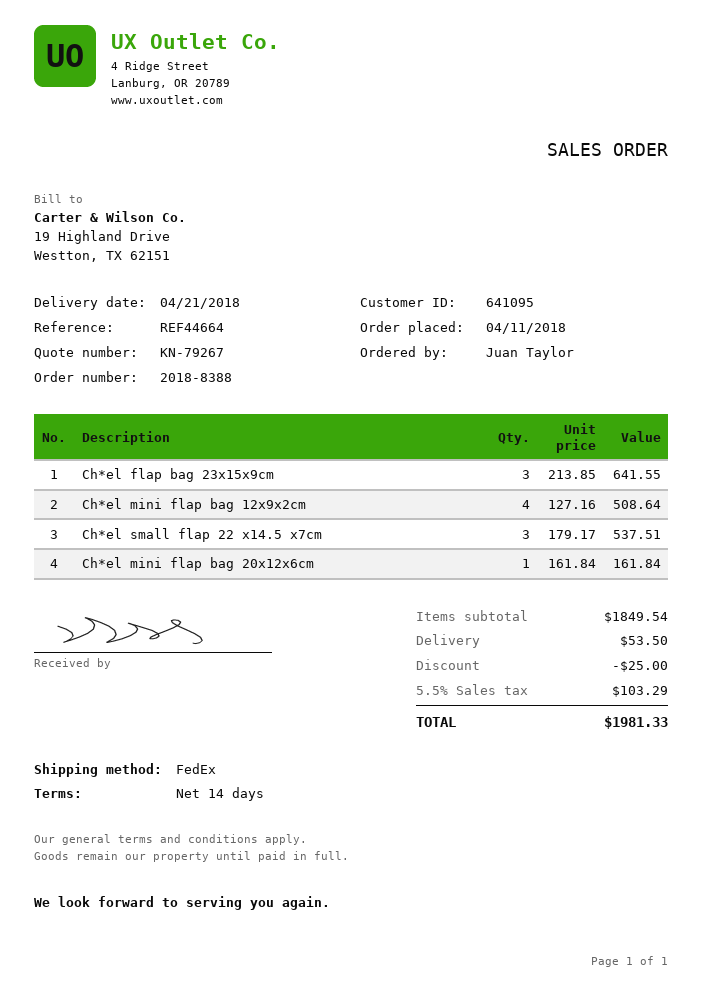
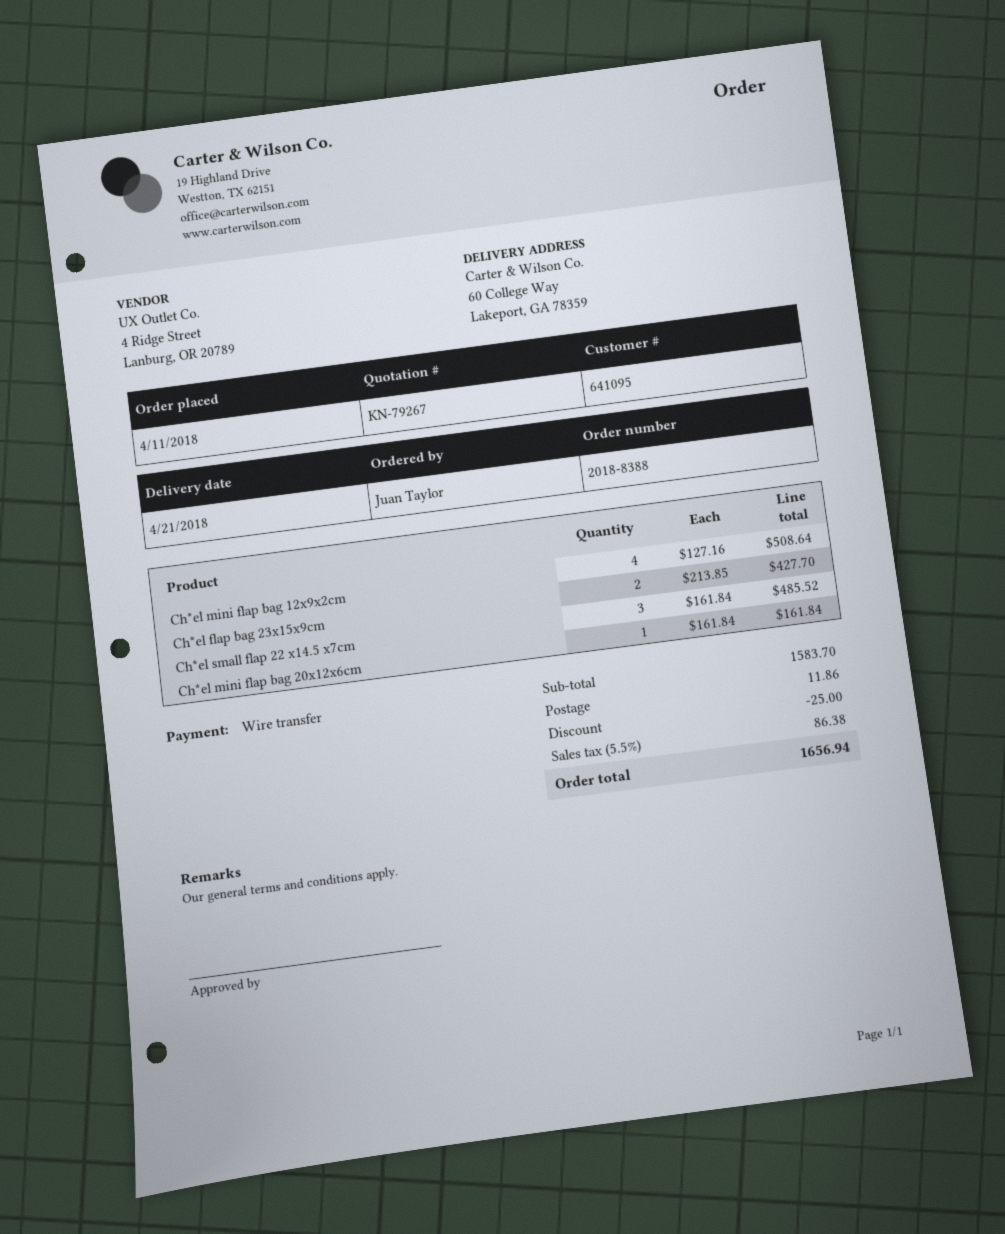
Ch*el flap bag 23x15x9cm: 3 x 213.85 = 641.55 -> 2 x 213.85 = 427.70
Ch*el small flap 22 x14.5 x7cm: 3 x 179.17 = 537.51 -> 3 x 161.84 = 485.52
subtotal: 1849.54 -> 1583.70
shipping: 53.50 -> 11.86
tax: 5.5% = 103.29 -> 5.5% = 86.38
total: 1981.33 -> 1656.94

